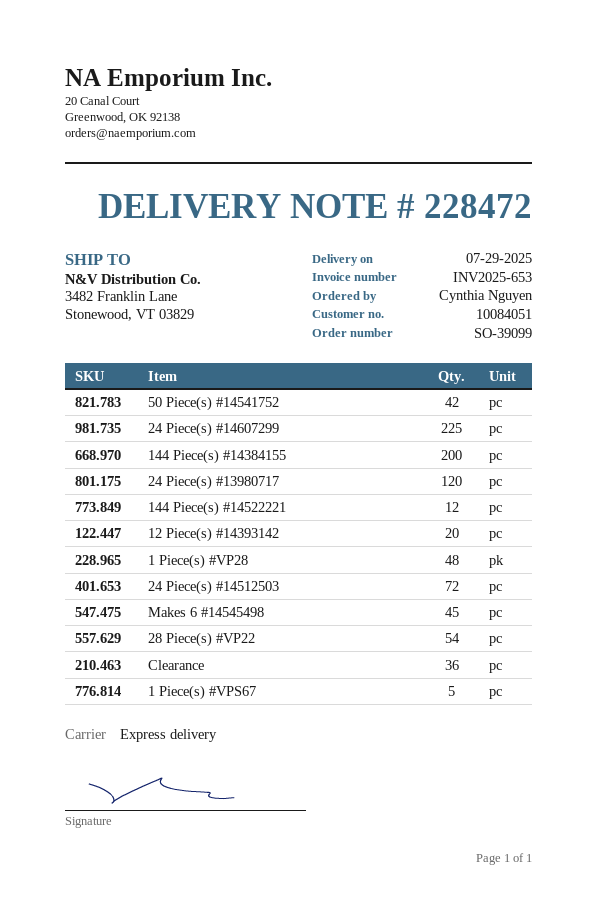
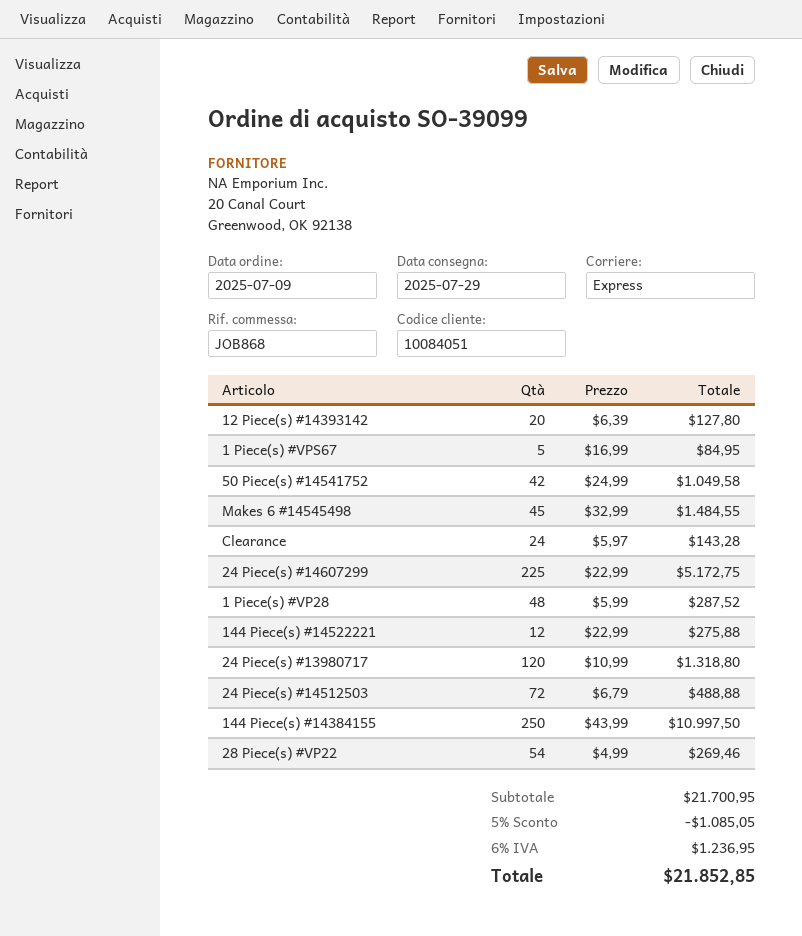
144 Piece(s) #14384155: 200 -> 250
Clearance: 36 -> 24

